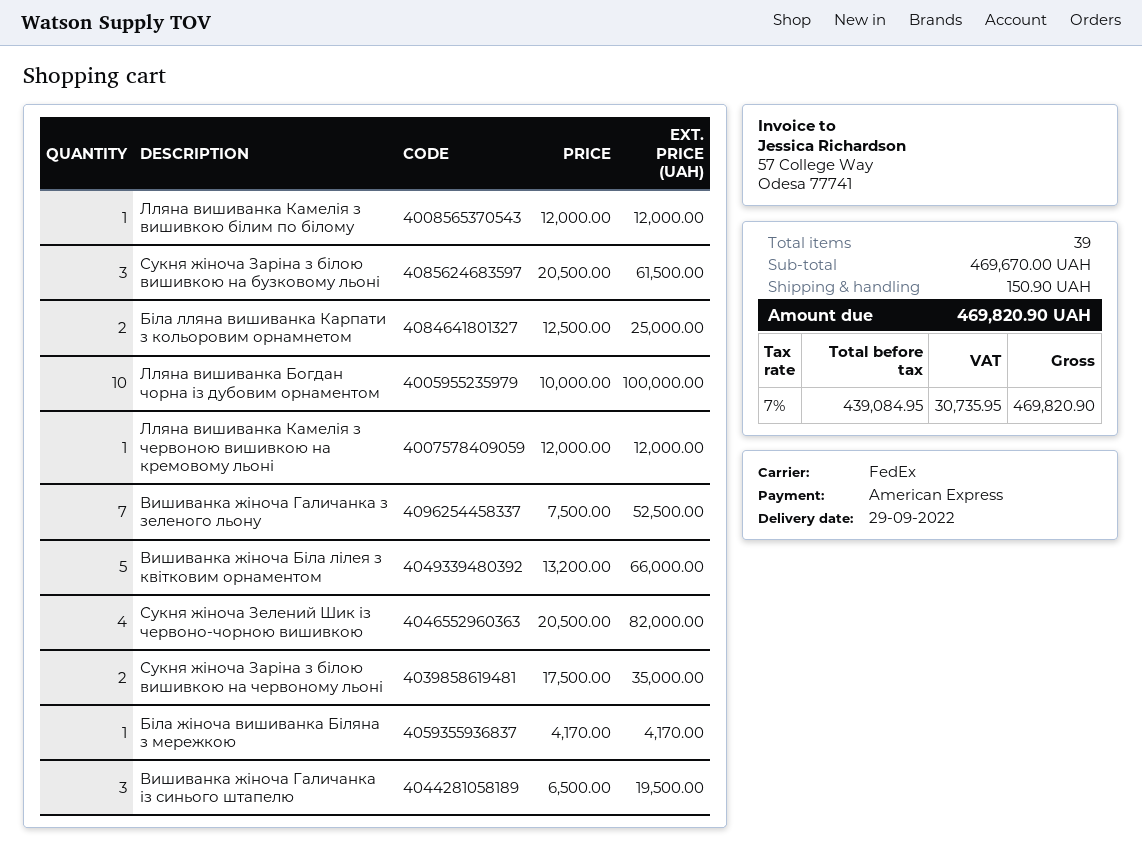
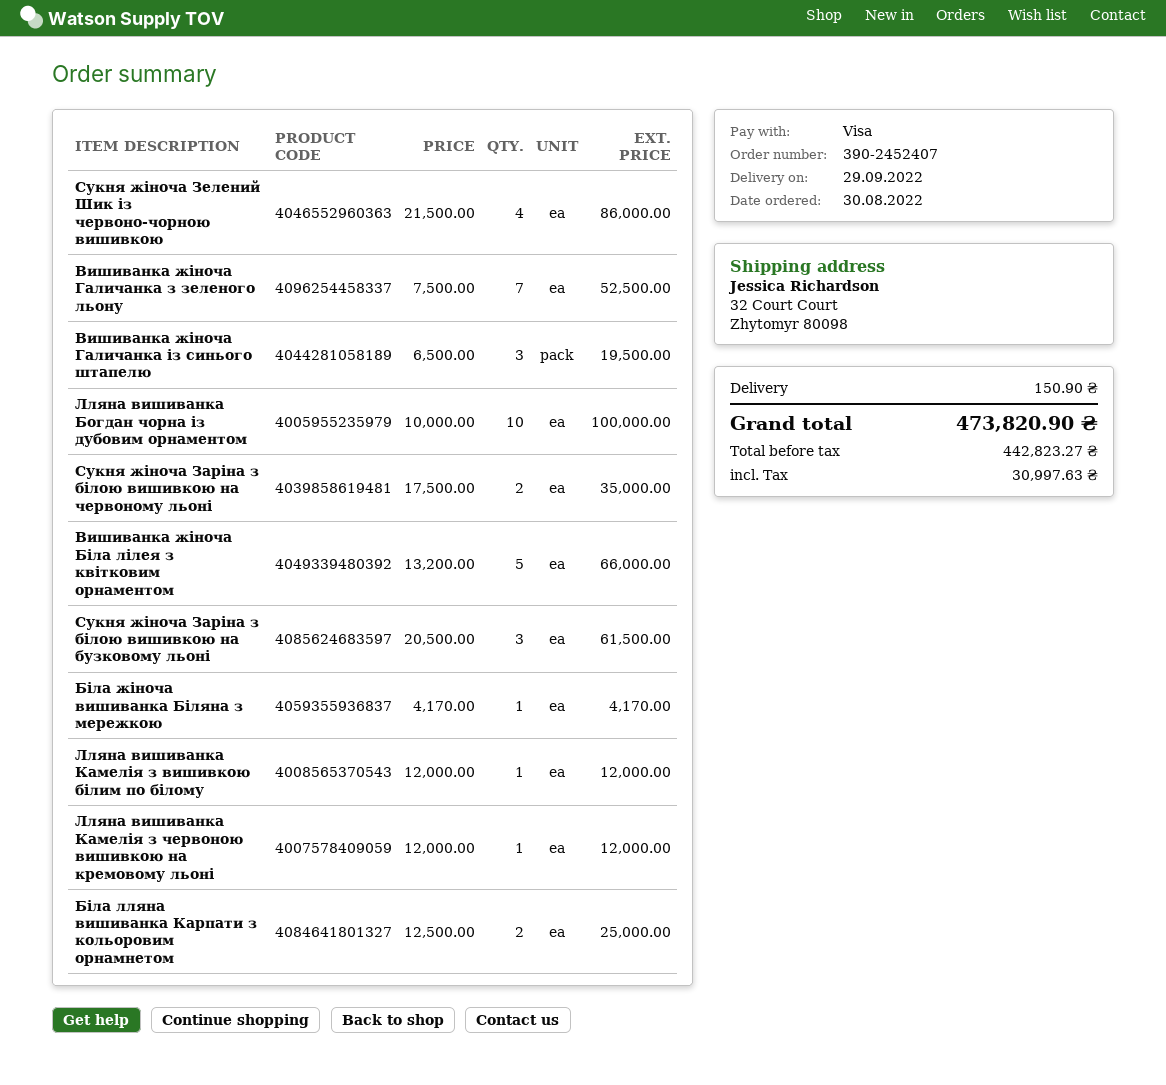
payment method: American Express -> Visa
Сукня жіноча Зелений Шик із червоно-чорною вишивкою: 4 x 20500.00 = 82000.00 -> 4 x 21500.00 = 86000.00
net: 439084.95 -> 442823.27
tax: 30735.95 -> 30997.63
total: 469820.90 -> 473820.90

